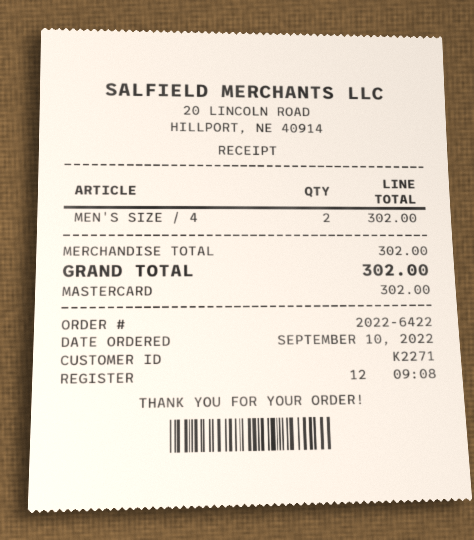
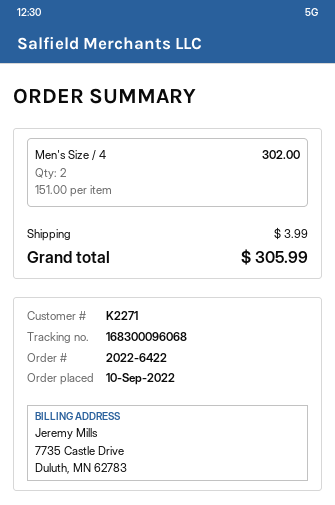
shipping: none -> 3.99
total: 302.00 -> 305.99

